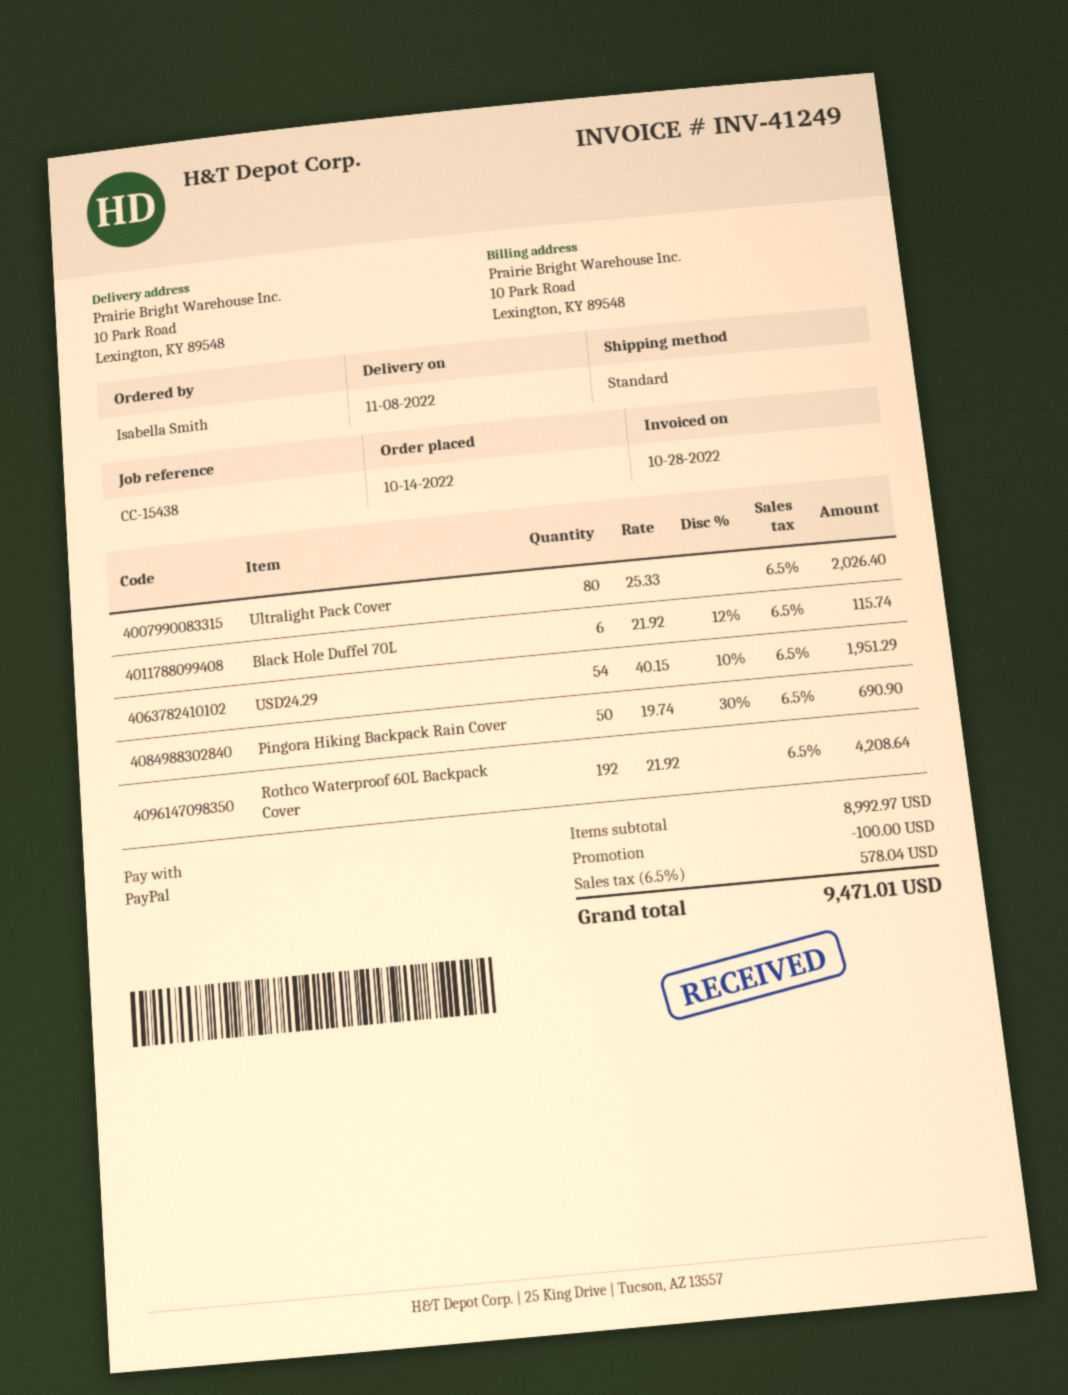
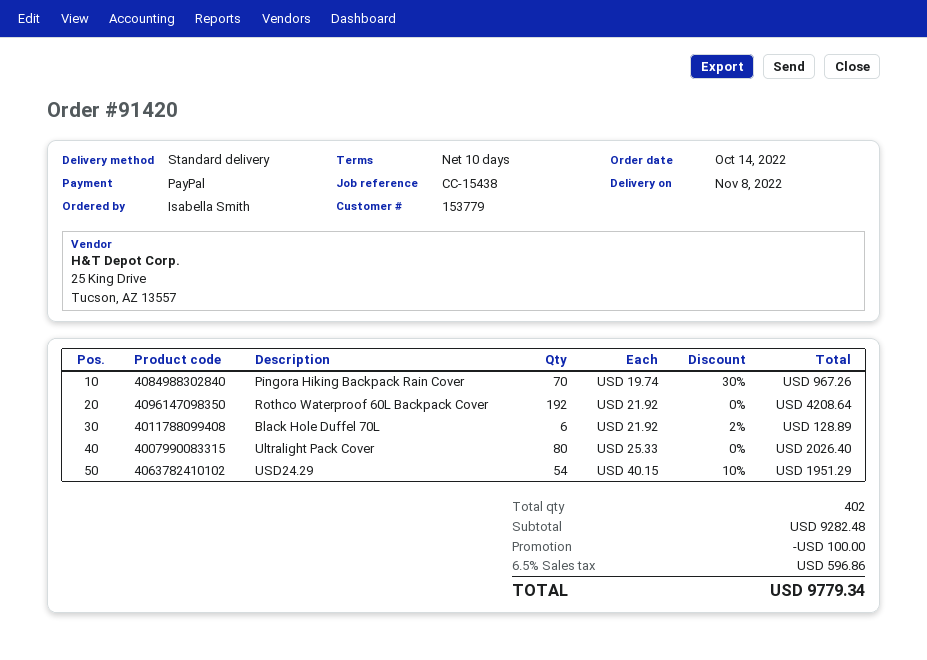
Black Hole Duffel 70L: 6 x 21.92 - 12% = 115.74 -> 6 x 21.92 - 2% = 128.89
Pingora Hiking Backpack Rain Cover: 50 x 19.74 - 30% = 690.90 -> 70 x 19.74 - 30% = 967.26
subtotal: 8992.97 -> 9282.48
tax: 6.5% = 578.04 -> 6.5% = 596.86
total: 9471.01 -> 9779.34

